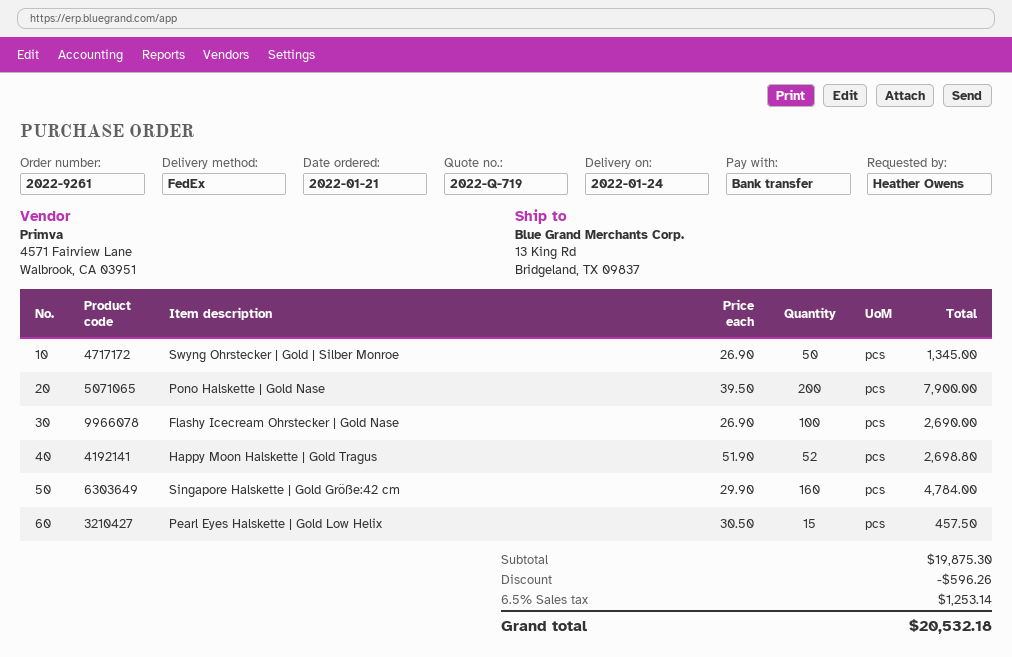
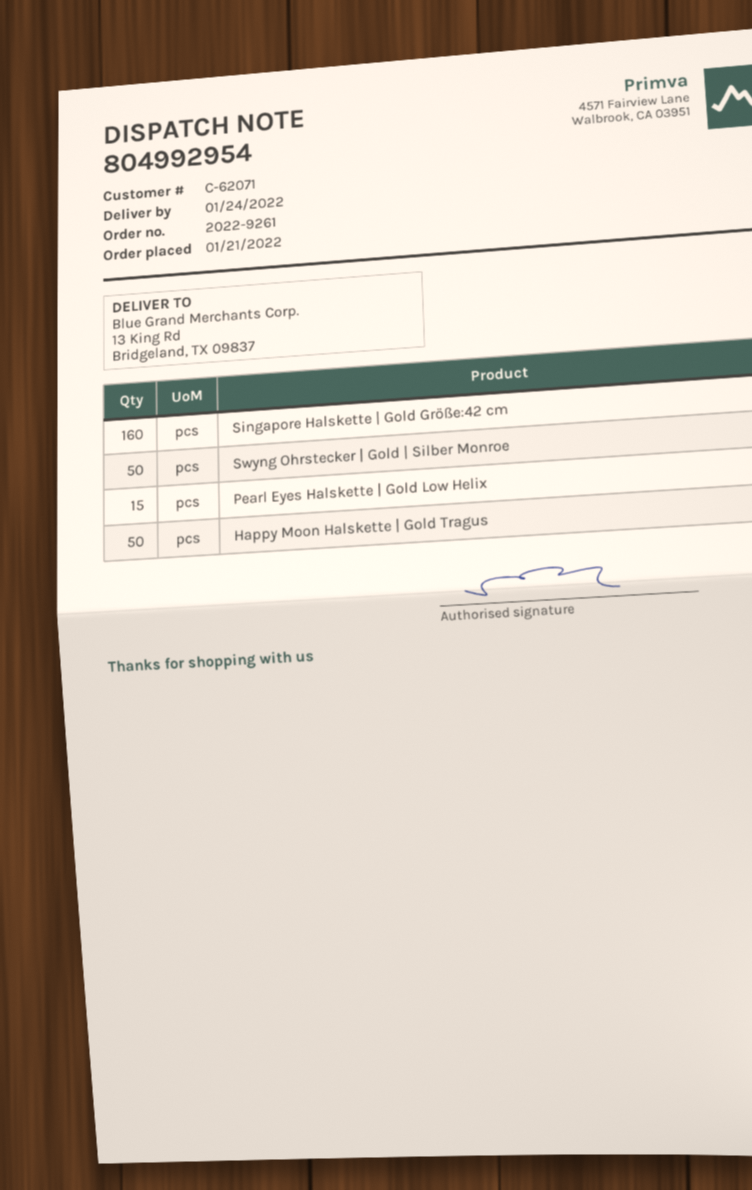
Pono Halskette | Gold Nase: 200 -> none
Flashy Icecream Ohrstecker | Gold Nase: 100 -> none
Happy Moon Halskette | Gold Tragus: 52 -> 50

